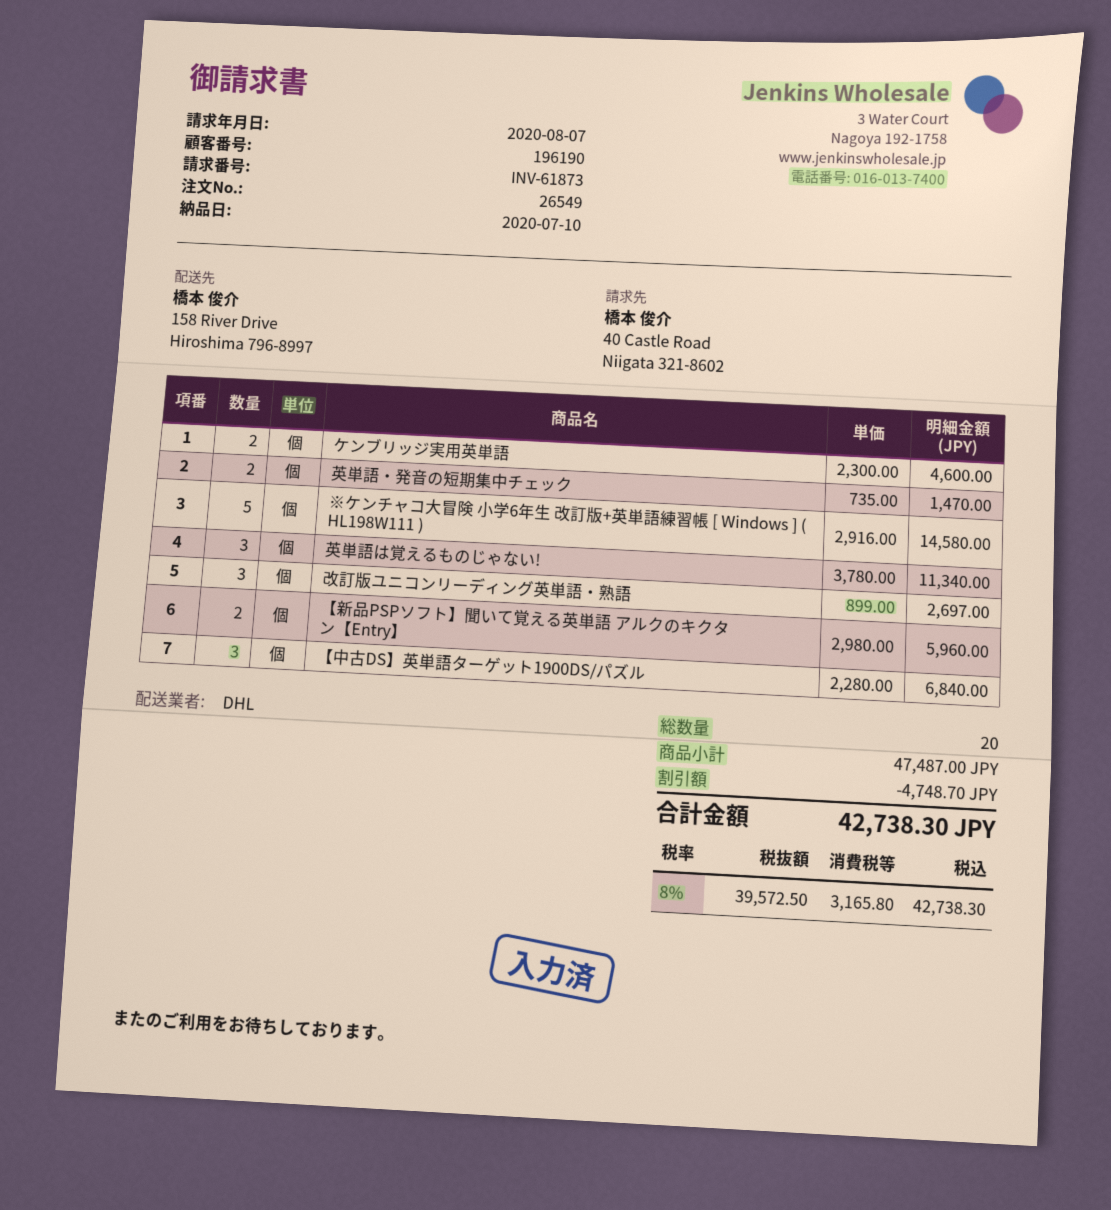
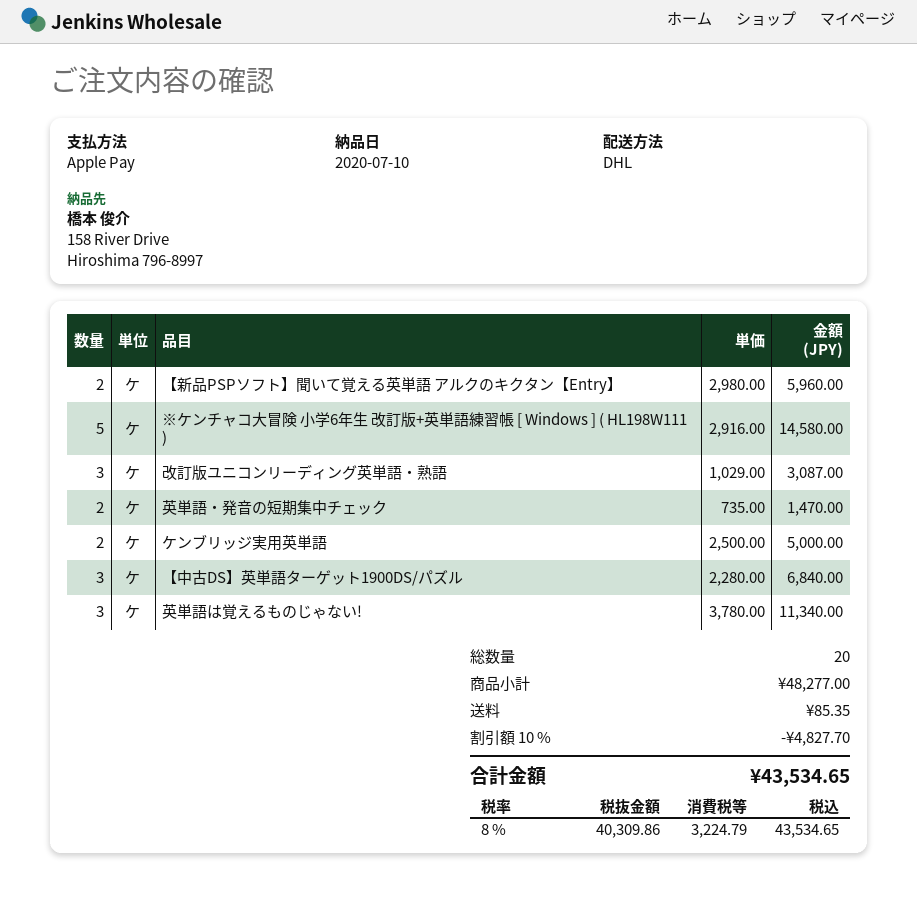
ケンブリッジ実用英単語: 2 x 2300.00 = 4600.00 -> 2 x 2500.00 = 5000.00
改訂版ユニコンリーディング英単語・熟語: 3 x 899.00 = 2697.00 -> 3 x 1029.00 = 3087.00
subtotal: 47487.00 -> 48277.00
discount: 4748.70 -> 4827.70
shipping: none -> 85.35
net: 39572.50 -> 40309.86
tax: 8% = 3165.80 -> 8% = 3224.79
total: 42738.30 -> 43534.65

